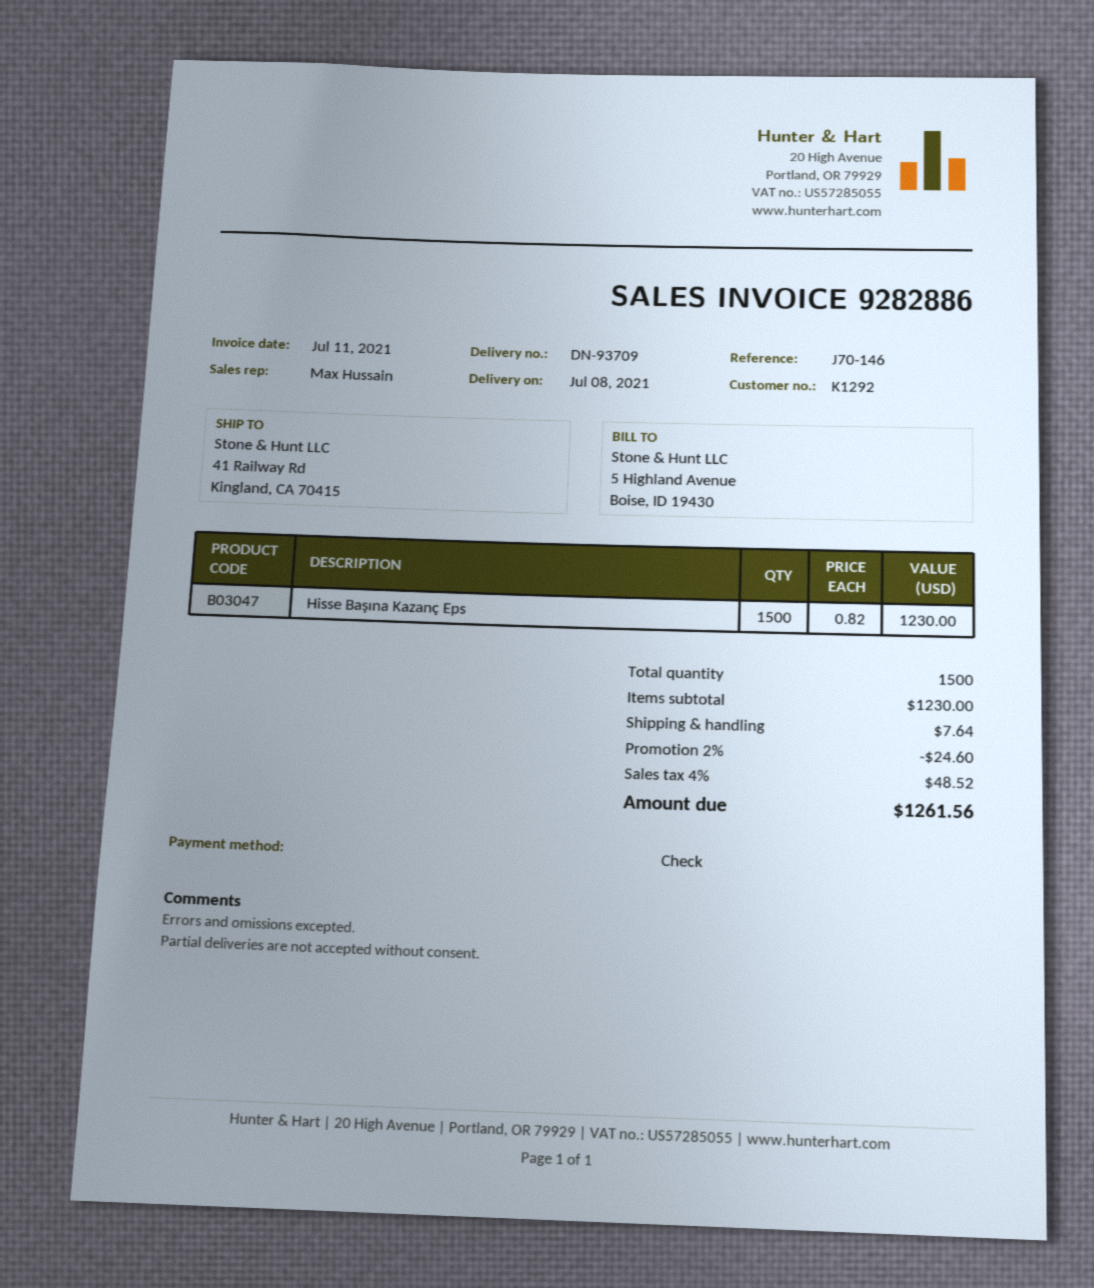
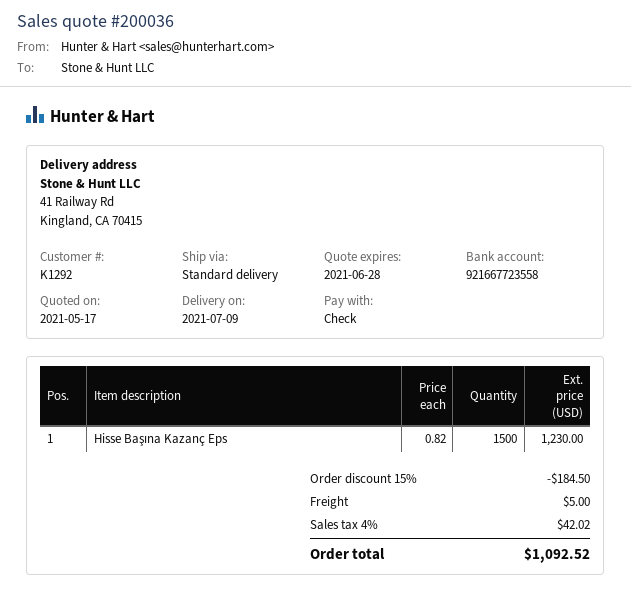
delivery date: 2021-07-08 -> 2021-07-09
discount: 2% = 24.60 -> 15% = 184.50
shipping: 7.64 -> 5.00
tax: 4% = 48.52 -> 4% = 42.02
total: 1261.56 -> 1092.52

